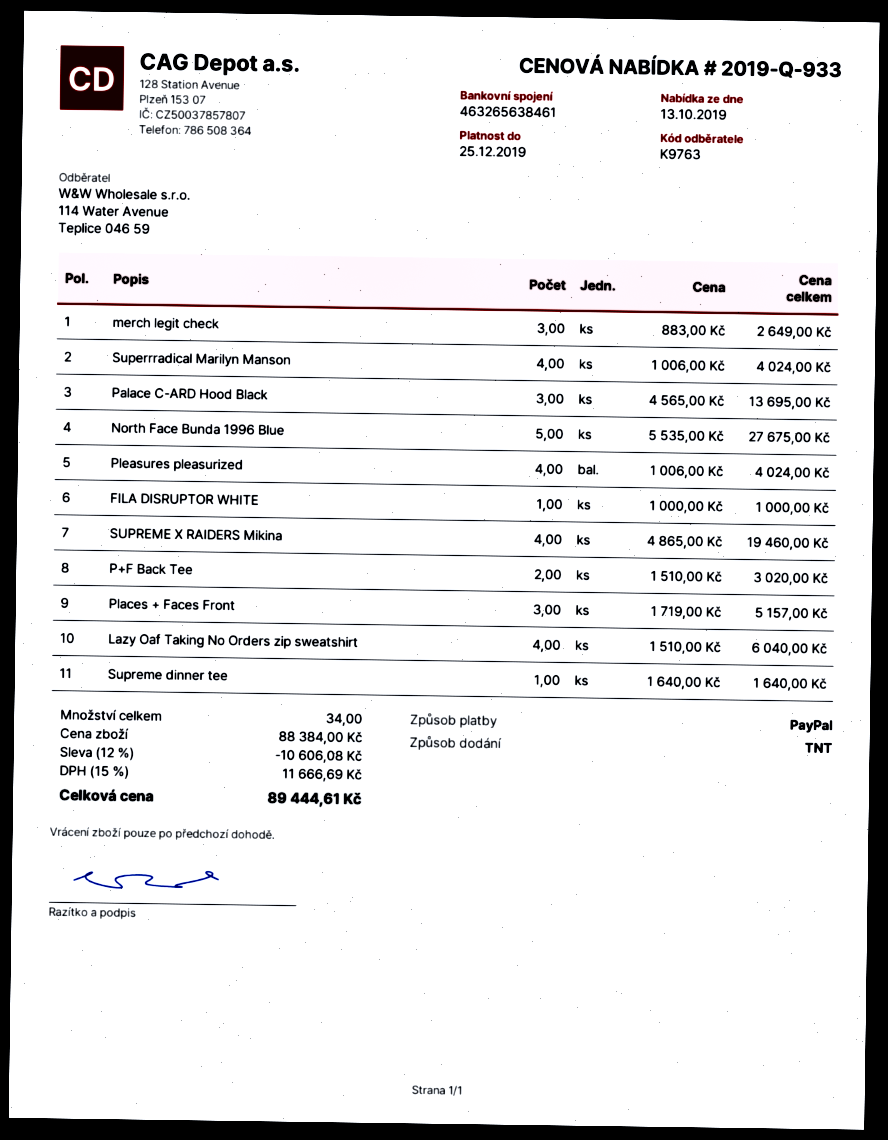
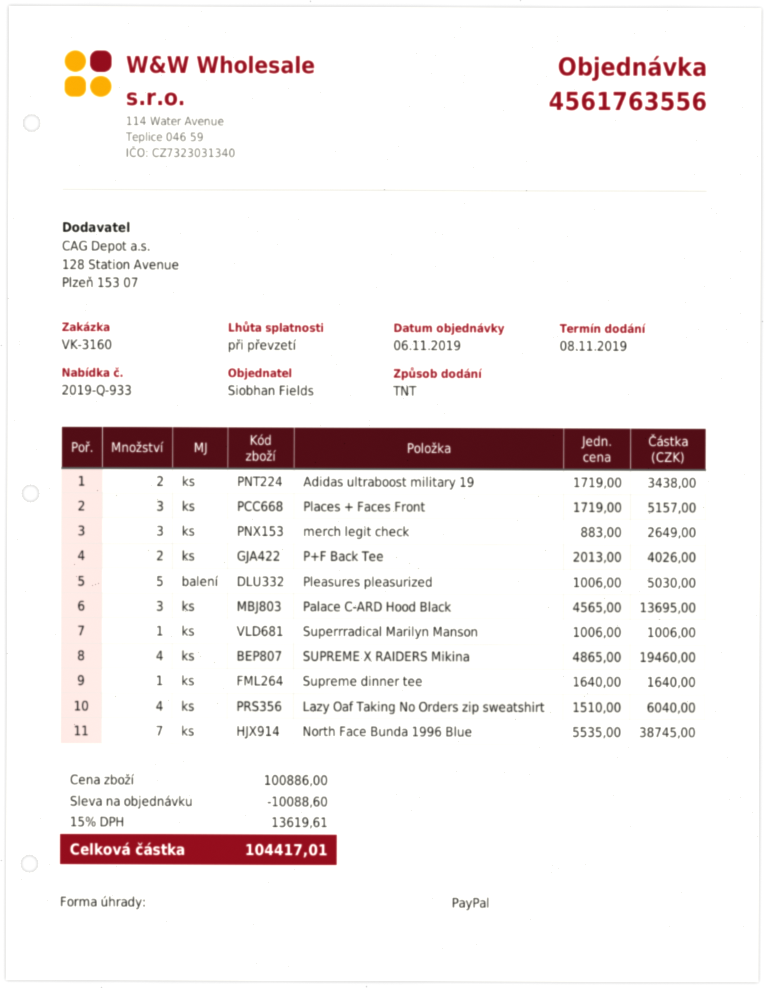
Superrradical Marilyn Manson: 4 x 1006.00 = 4024.00 -> 1 x 1006.00 = 1006.00
North Face Bunda 1996 Blue: 5 x 5535.00 = 27675.00 -> 7 x 5535.00 = 38745.00
Pleasures pleasurized: 4 x 1006.00 = 4024.00 -> 5 x 1006.00 = 5030.00
FILA DISRUPTOR WHITE: 1 x 1000.00 = 1000.00 -> none
P+F Back Tee: 2 x 1510.00 = 3020.00 -> 2 x 2013.00 = 4026.00
Adidas ultraboost military 19: none -> 2 x 1719.00 = 3438.00
subtotal: 88384.00 -> 100886.00
discount: 10606.08 -> 10088.60
tax: 15% = 11666.69 -> 15% = 13619.61
total: 89444.61 -> 104417.01

